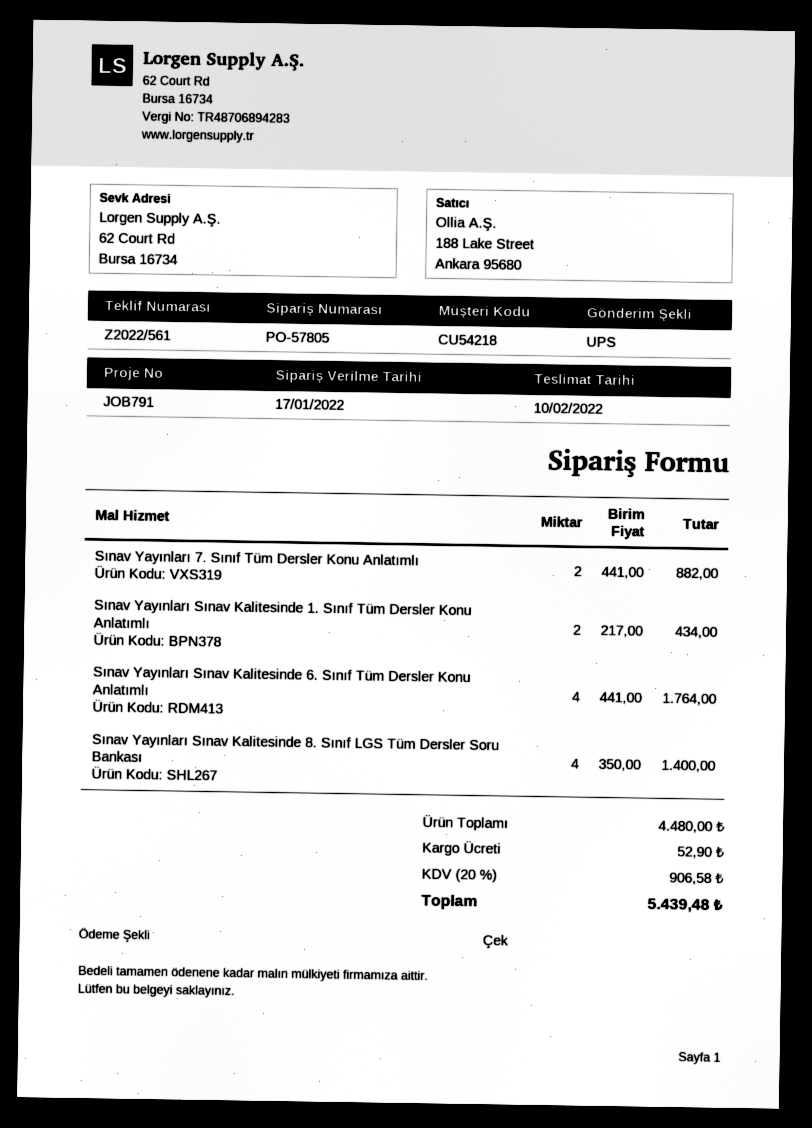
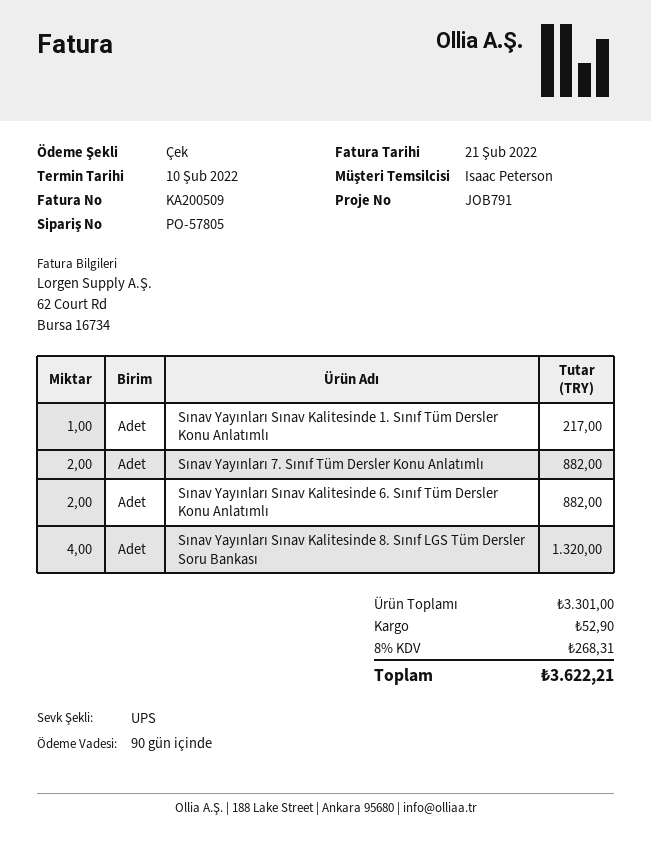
Sınav Yayınları Sınav Kalitesinde 1. Sınıf Tüm Dersler Konu Anlatımlı: 2 for 434.00 -> 1 for 217.00
Sınav Yayınları Sınav Kalitesinde 6. Sınıf Tüm Dersler Konu Anlatımlı: 4 for 1764.00 -> 2 for 882.00
Sınav Yayınları Sınav Kalitesinde 8. Sınıf LGS Tüm Dersler Soru Bankası: 4 for 1400.00 -> 4 for 1320.00
subtotal: 4480.00 -> 3301.00
tax: 20% = 906.58 -> 8% = 268.31
total: 5439.48 -> 3622.21

